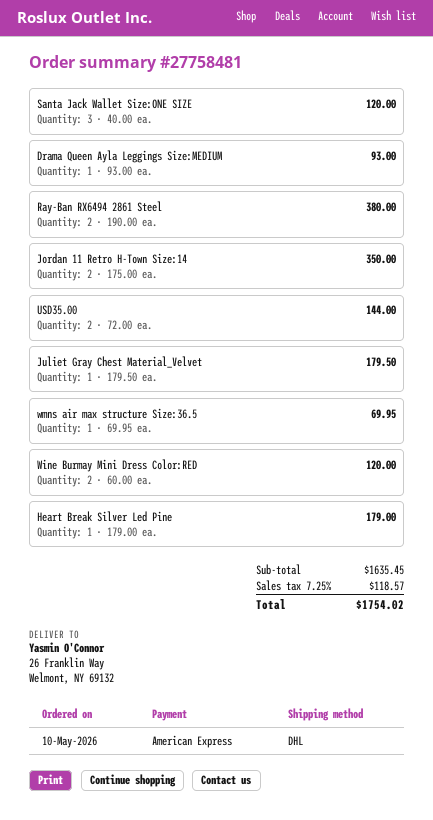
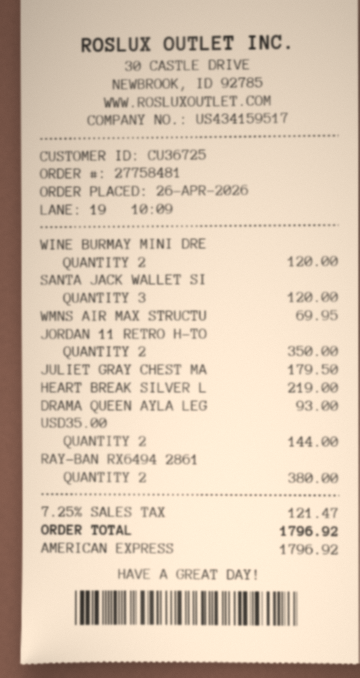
order date: 2026-05-10 -> 2026-04-26
Heart Break Silver Led Pine: 1 for 179.00 -> 1 for 219.00
tax: 7.25% = 118.57 -> 7.25% = 121.47
total: 1754.02 -> 1796.92

